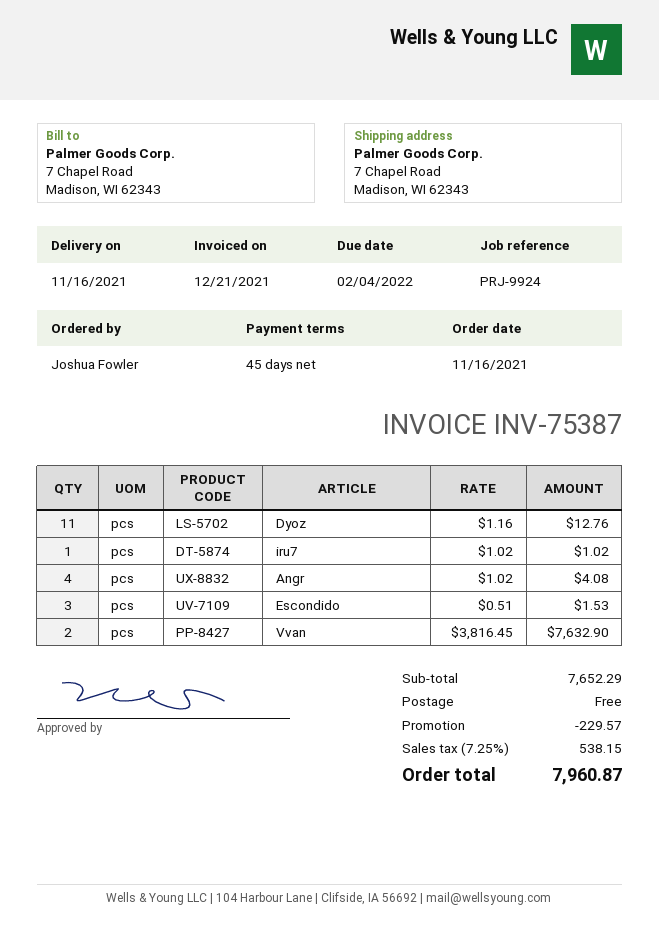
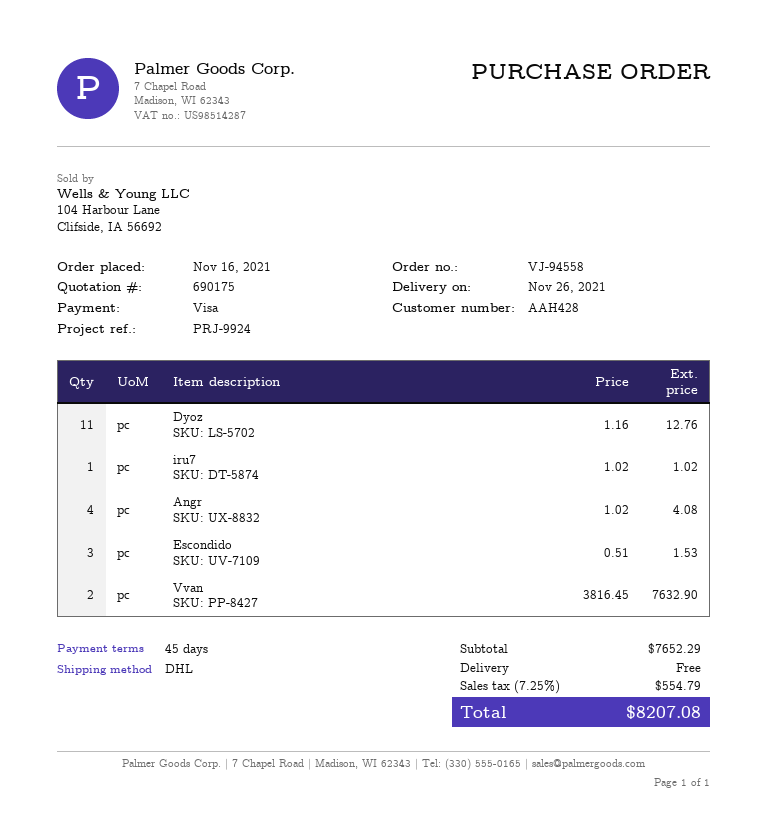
delivery date: 2021-11-16 -> 2021-11-26
discount: 229.57 -> none
tax: 7.25% = 538.15 -> 7.25% = 554.79
total: 7960.87 -> 8207.08

